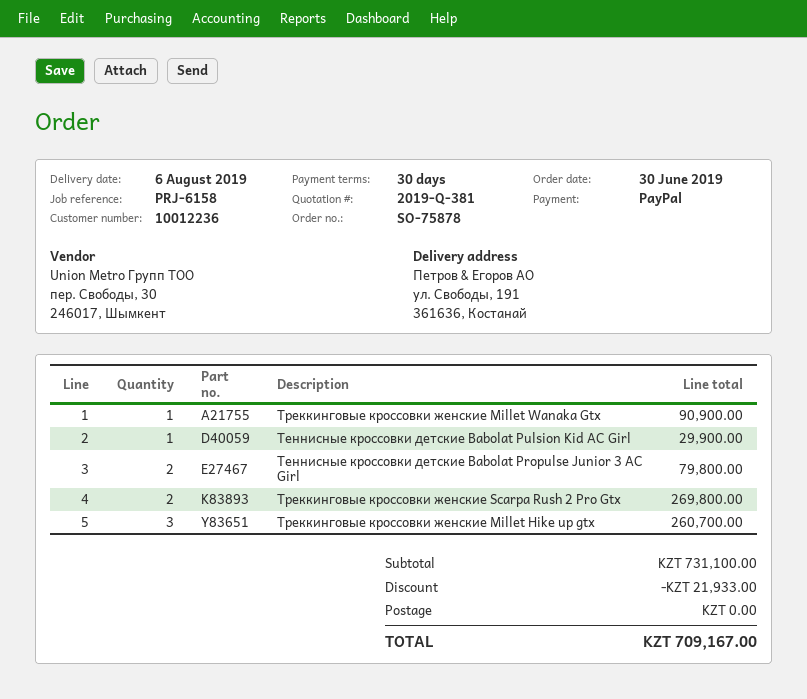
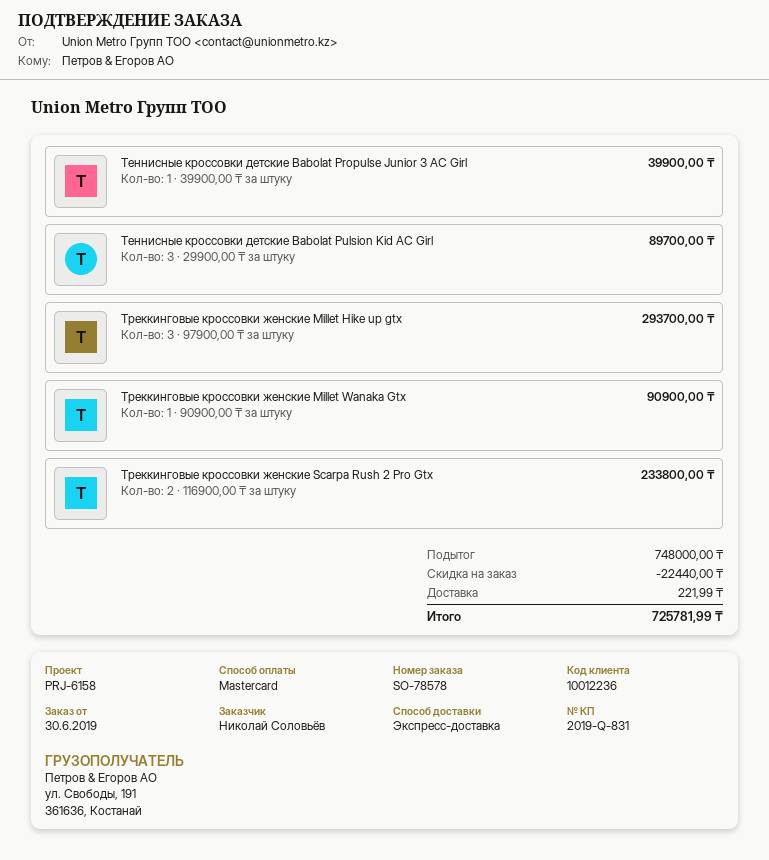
quote number: 2019-Q-381 -> 2019-Q-831
order number: SO-75878 -> SO-78578
payment method: PayPal -> Mastercard
Теннисные кроссовки детские Babolat Pulsion Kid AC Girl: 1 for 29900.00 -> 3 for 89700.00
Теннисные кроссовки детские Babolat Propulse Junior 3 AC Girl: 2 for 79800.00 -> 1 for 39900.00
Треккинговые кроссовки женские Scarpa Rush 2 Pro Gtx: 2 for 269800.00 -> 2 for 233800.00
Треккинговые кроссовки женские Millet Hike up gtx: 3 for 260700.00 -> 3 for 293700.00
subtotal: 731100.00 -> 748000.00
discount: 21933.00 -> 22440.00
shipping: 0.00 -> 221.99
total: 709167.00 -> 725781.99

